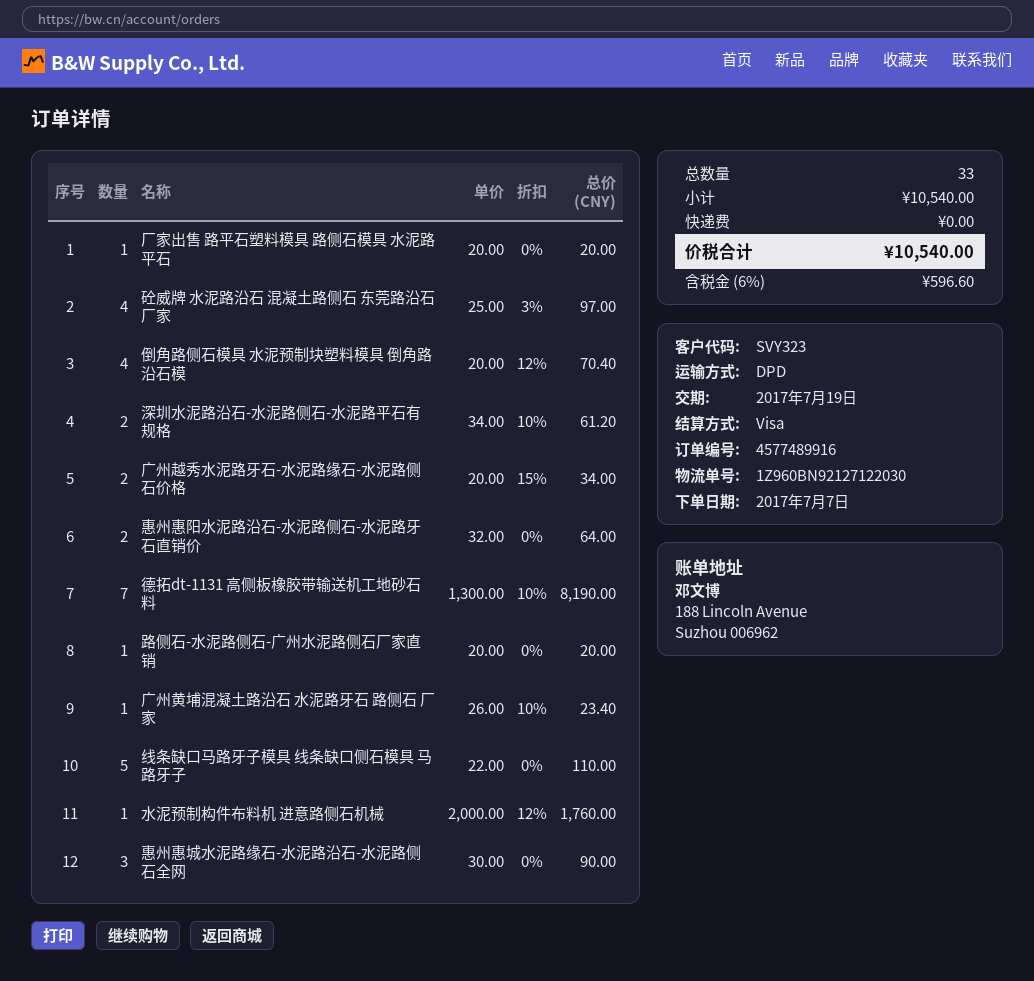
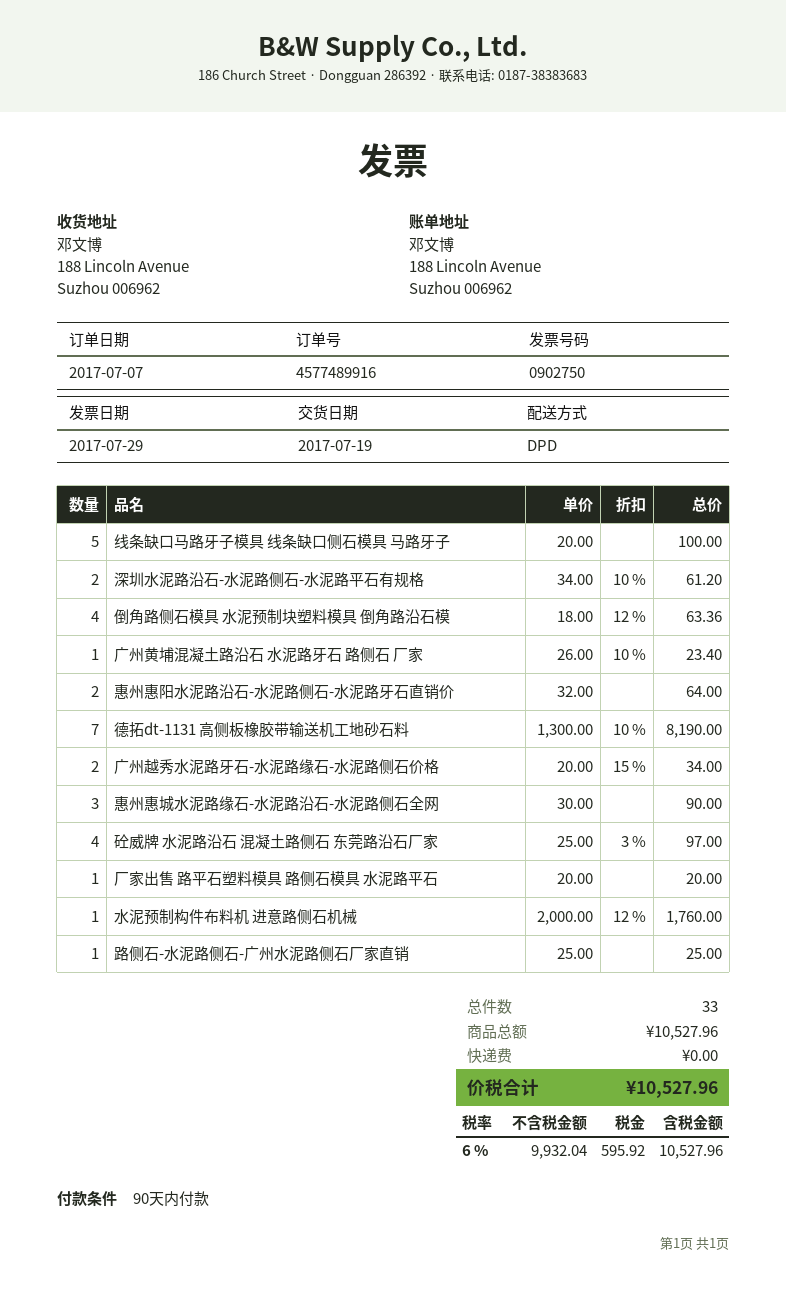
倒角路侧石模具 水泥预制块塑料模具 倒角路沿石模: 4 x 20.00 - 12% = 70.40 -> 4 x 18.00 - 12% = 63.36
路侧石-水泥路侧石-广州水泥路侧石厂家直销: 1 x 20.00 = 20.00 -> 1 x 25.00 = 25.00
线条缺口马路牙子模具 线条缺口侧石模具 马路牙子: 5 x 22.00 = 110.00 -> 5 x 20.00 = 100.00
subtotal: 10540.00 -> 10527.96
tax: 6% = 596.60 -> 6% = 595.92
total: 10540.00 -> 10527.96

